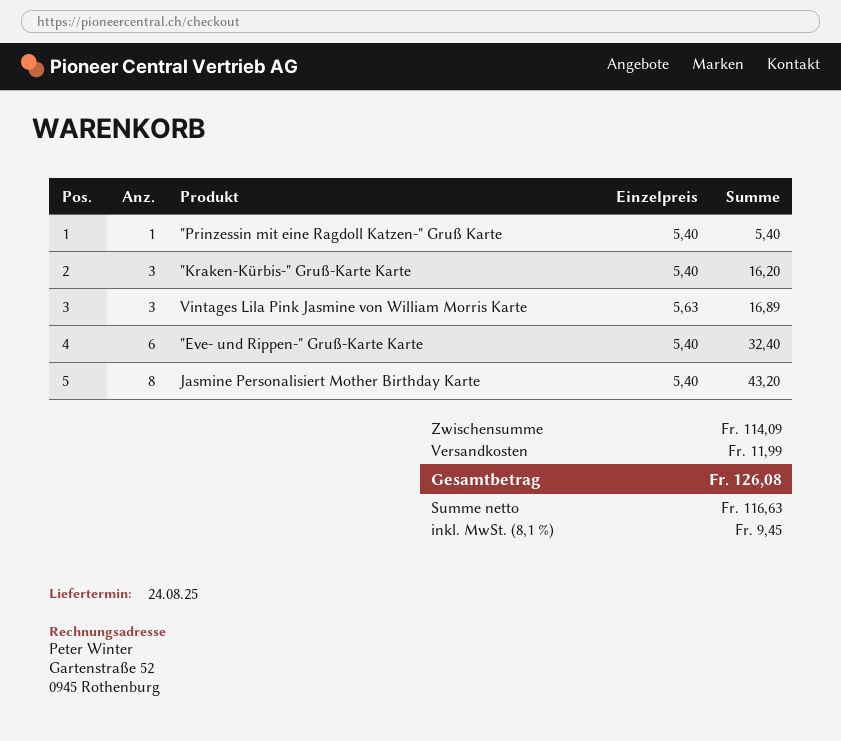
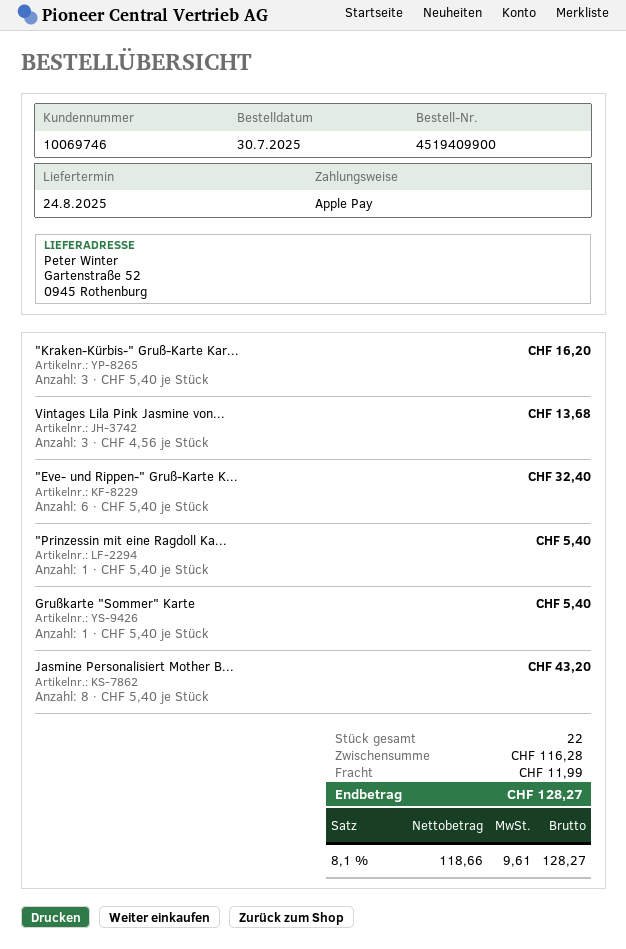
Vintages Lila Pink Jasmine von William Morris Karte: 3 x 5.63 = 16.89 -> 3 x 4.56 = 13.68
Grußkarte "Sommer" Karte: none -> 1 x 5.40 = 5.40
subtotal: 114.09 -> 116.28
net: 116.63 -> 118.66
tax: 8.1% = 9.45 -> 8.1% = 9.61
total: 126.08 -> 128.27

